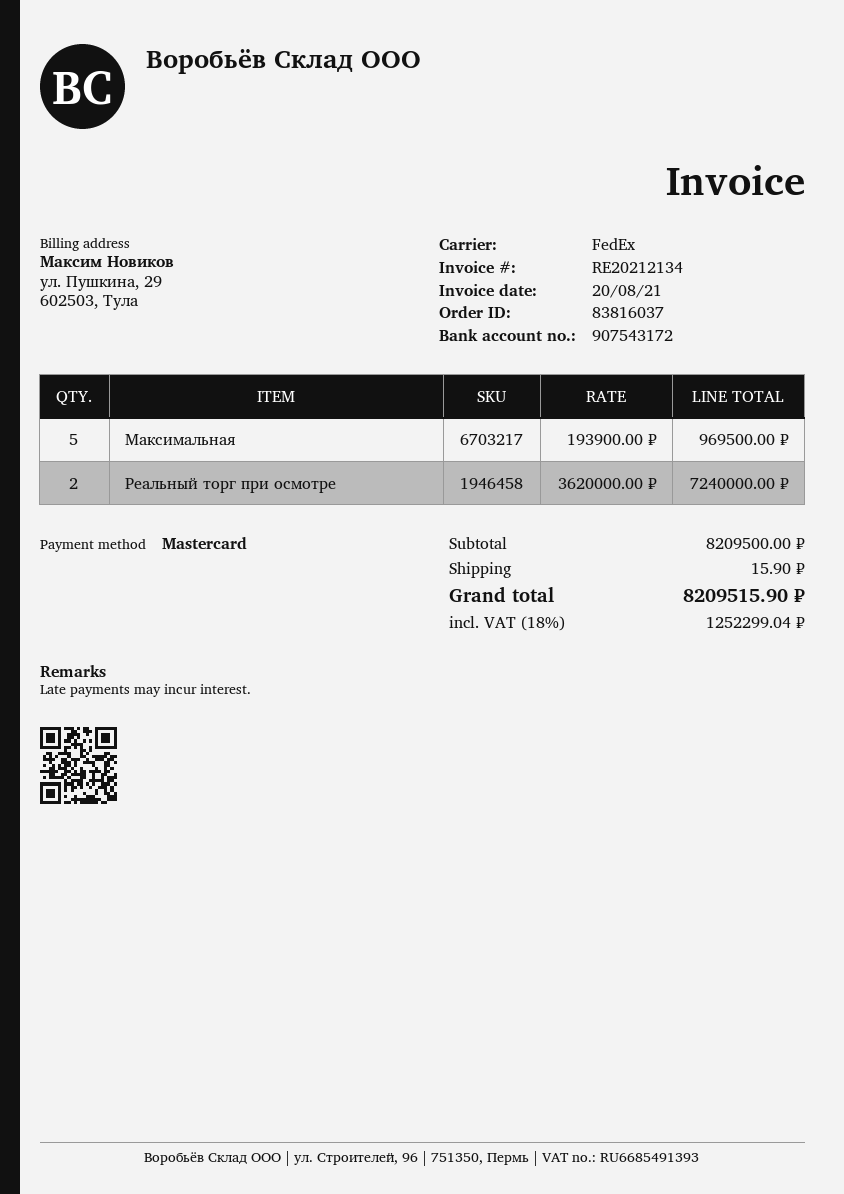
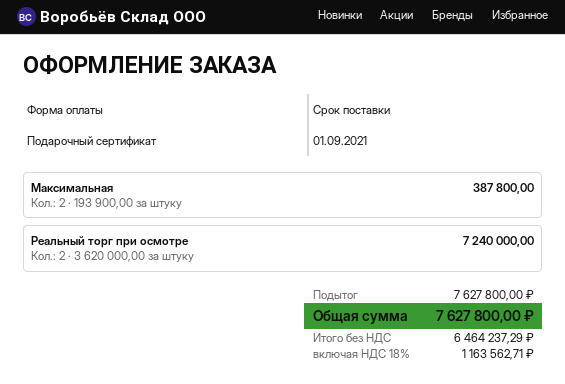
payment method: Mastercard -> gift card
Максимальная: 5 x 193900.00 = 969500.00 -> 2 x 193900.00 = 387800.00
subtotal: 8209500.00 -> 7627800.00
shipping: 15.90 -> none
tax: 18% = 1252299.04 -> 18% = 1163562.71
total: 8209515.90 -> 7627800.00

